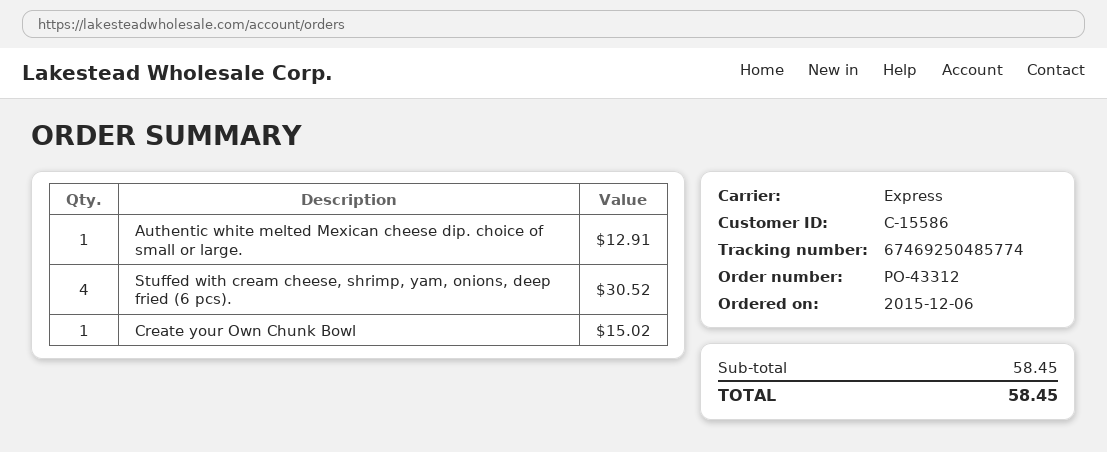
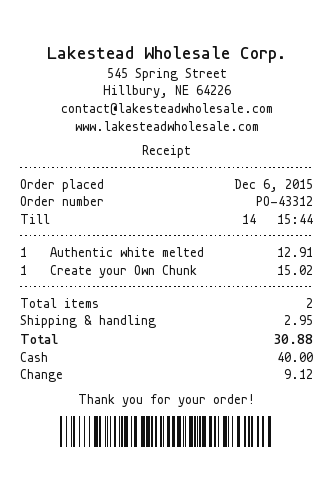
Stuffed with cream cheese, shrimp, yam, onions, deep fried (6 pcs).: 4 for 30.52 -> none
shipping: none -> 2.95
total: 58.45 -> 30.88

